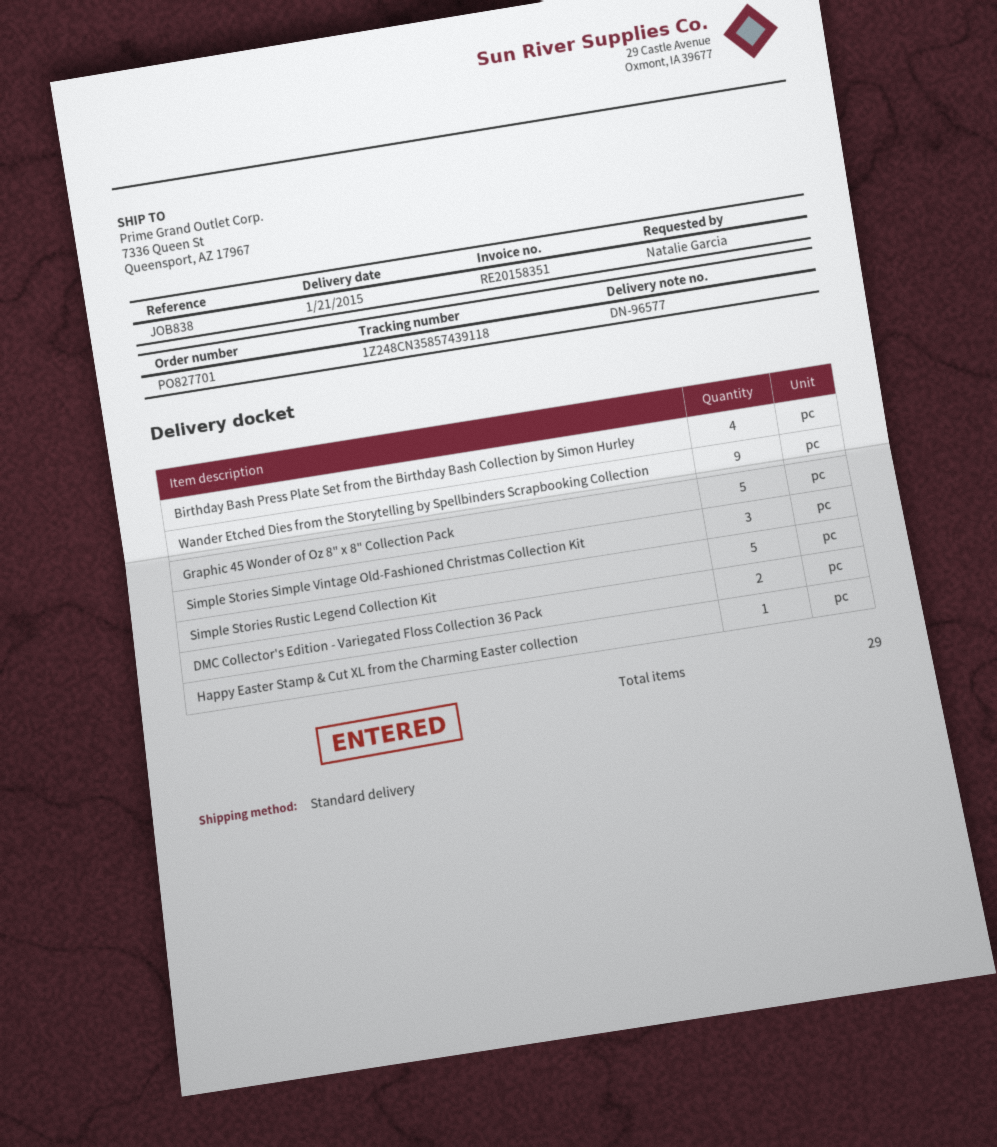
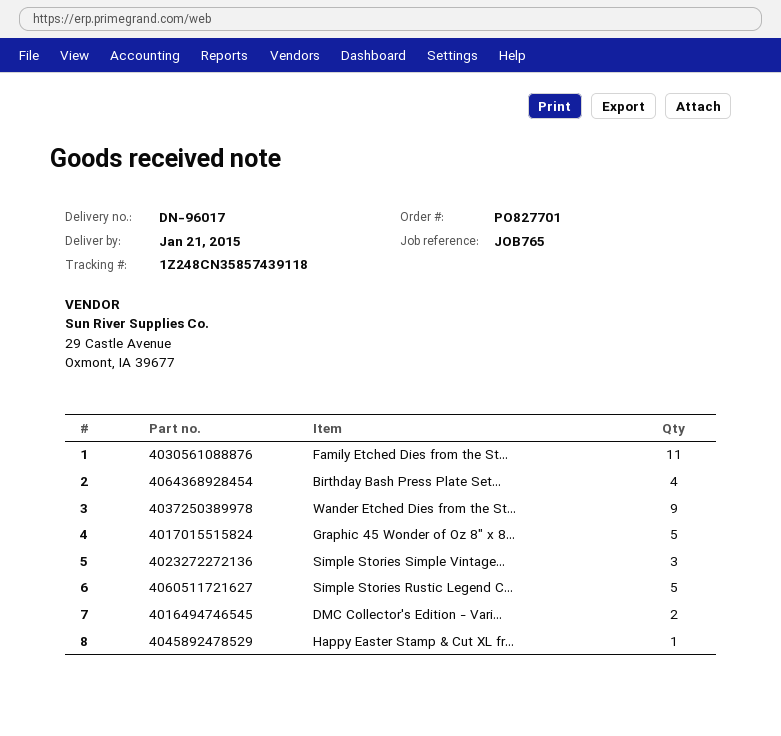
delivery note number: DN-96577 -> DN-96017
reference: JOB838 -> JOB765
Family Etched Dies from the St...: none -> 11

